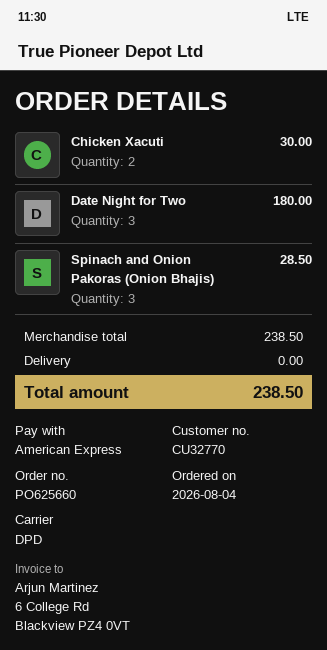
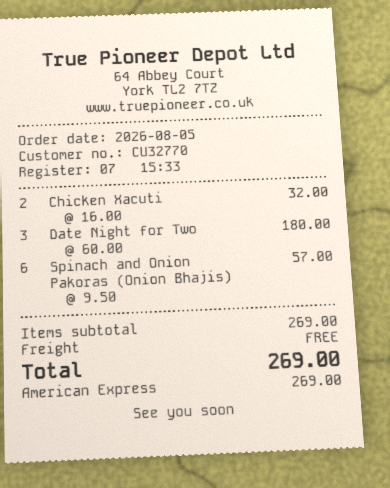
order date: 2026-08-04 -> 2026-08-05
Chicken Xacuti: 2 for 30.00 -> 2 for 32.00
Spinach and Onion Pakoras (Onion Bhajis): 3 for 28.50 -> 6 for 57.00
subtotal: 238.50 -> 269.00
total: 238.50 -> 269.00

